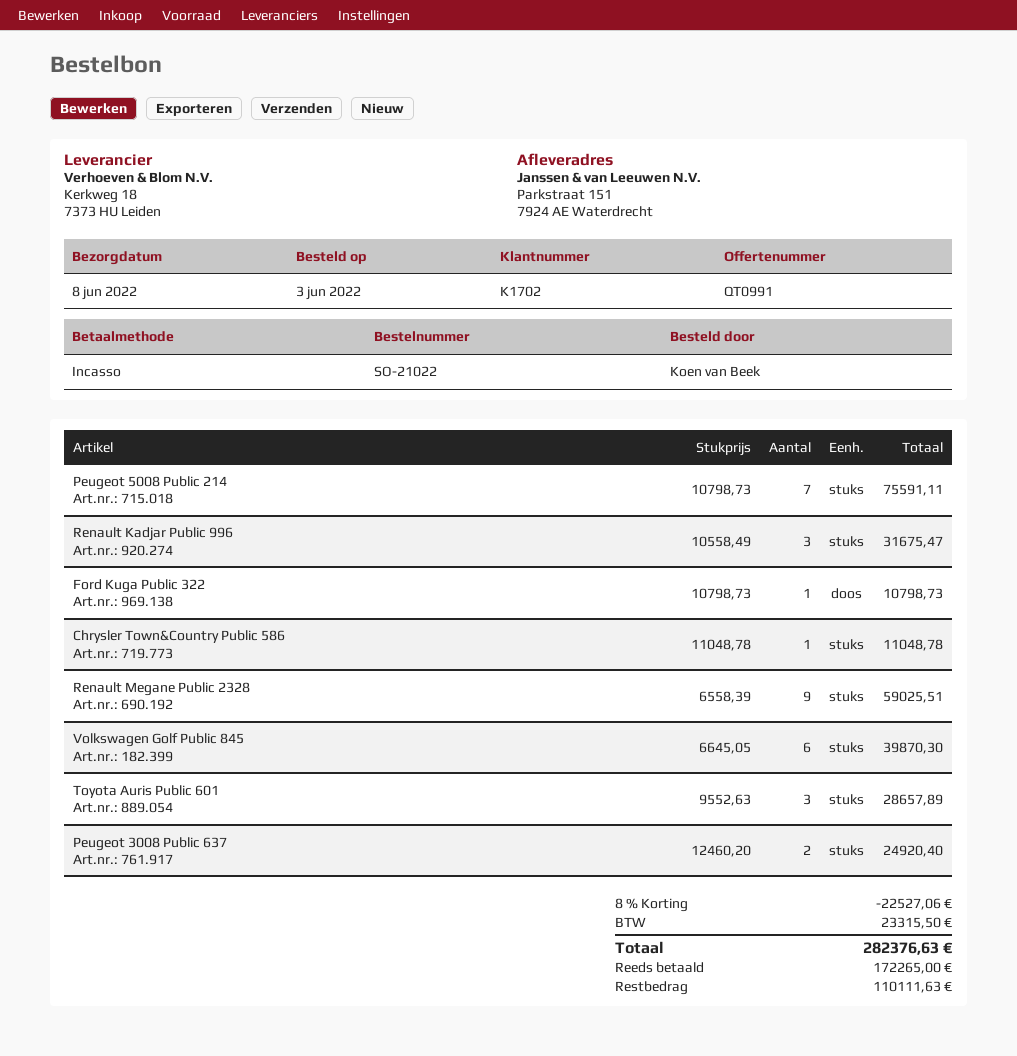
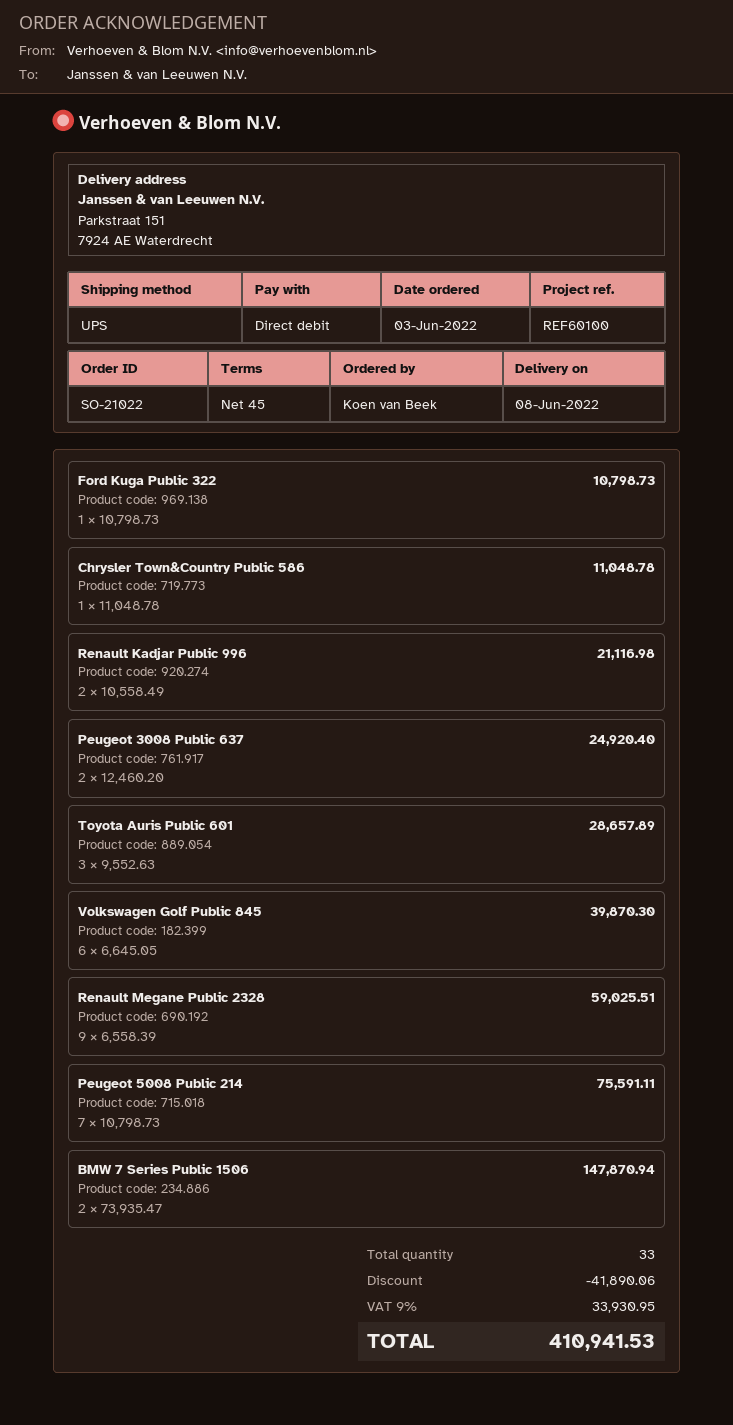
Renault Kadjar Public 996: 3 x 10558.49 = 31675.47 -> 2 x 10558.49 = 21116.98
BMW 7 Series Public 1506: none -> 2 x 73935.47 = 147870.94
discount: 22527.06 -> 41890.06
tax: 23315.50 -> 33930.95
total: 282376.63 -> 410941.53

